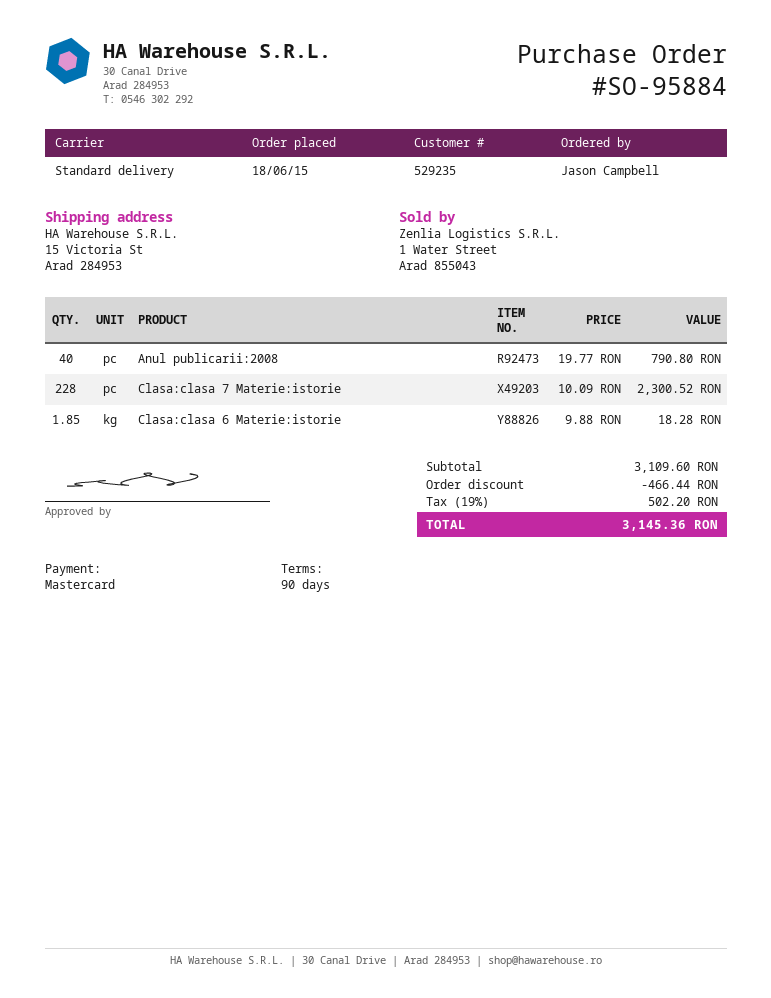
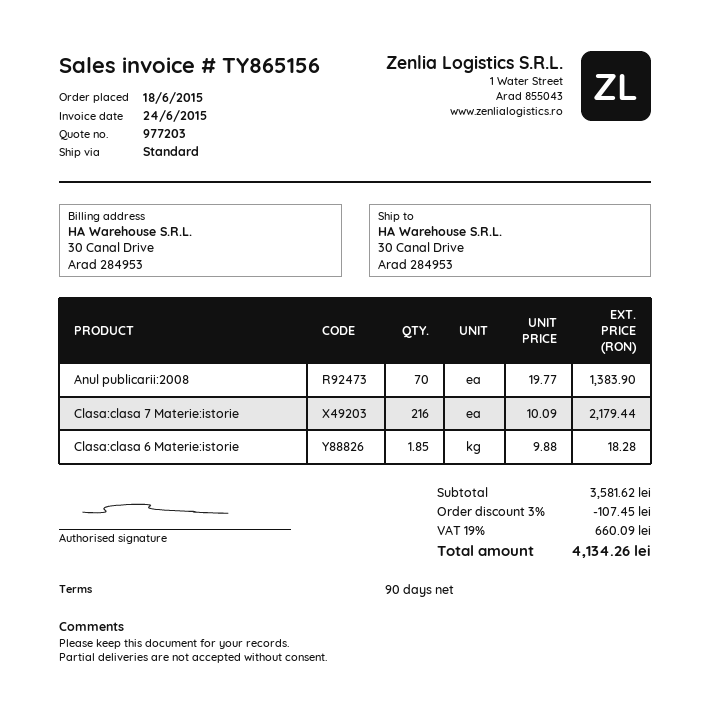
ship to: 15 Victoria St, Arad 284953 -> 30 Canal Drive, Arad 284953
Anul publicarii:2008: 40 x 19.77 = 790.80 -> 70 x 19.77 = 1383.90
Clasa:clasa 7 Materie:istorie: 228 x 10.09 = 2300.52 -> 216 x 10.09 = 2179.44
subtotal: 3109.60 -> 3581.62
discount: 466.44 -> 107.45
tax: 19% = 502.20 -> 19% = 660.09
total: 3145.36 -> 4134.26

